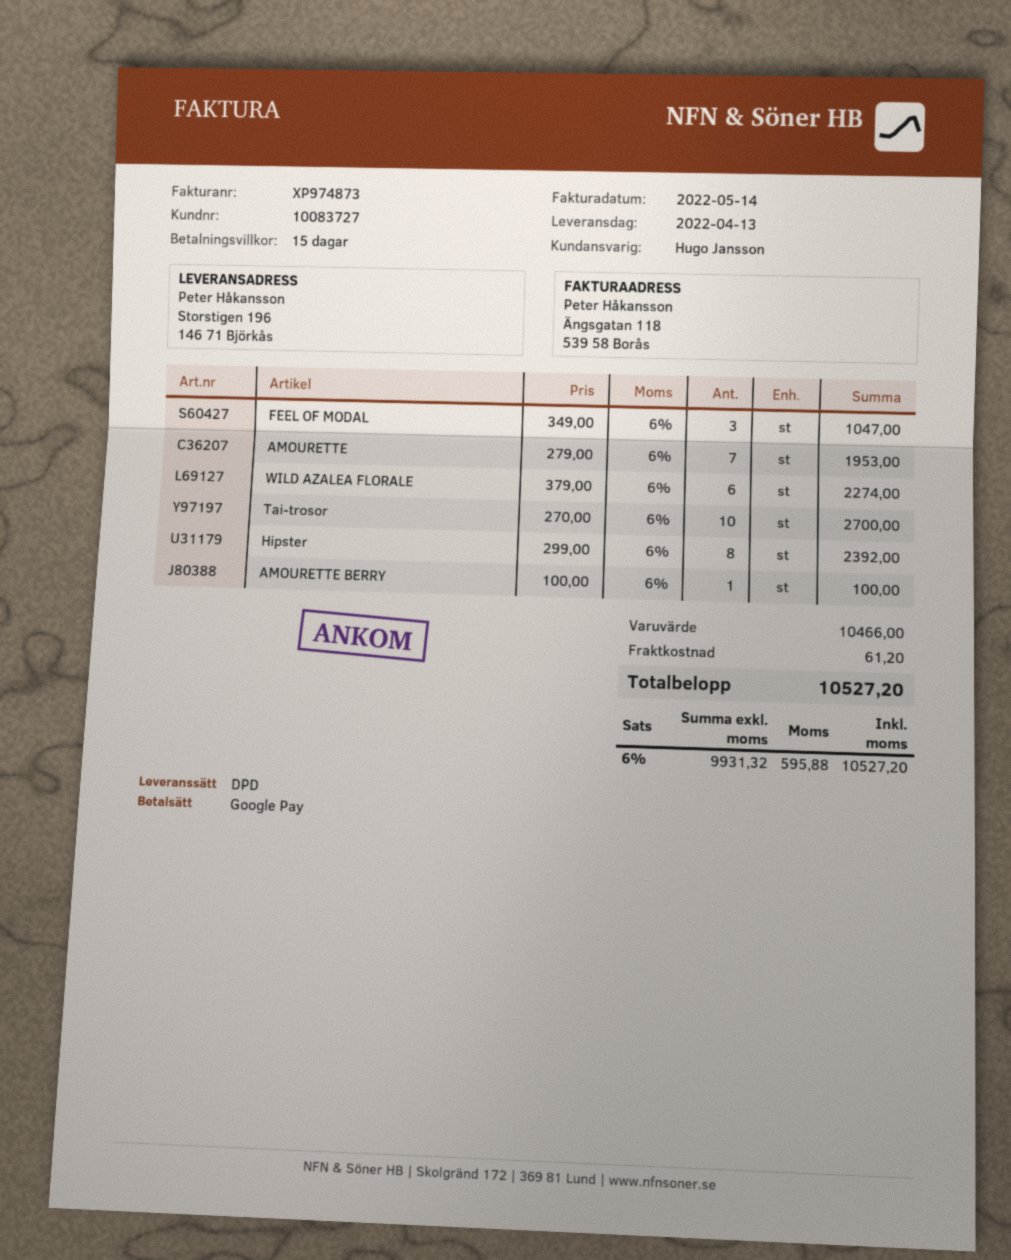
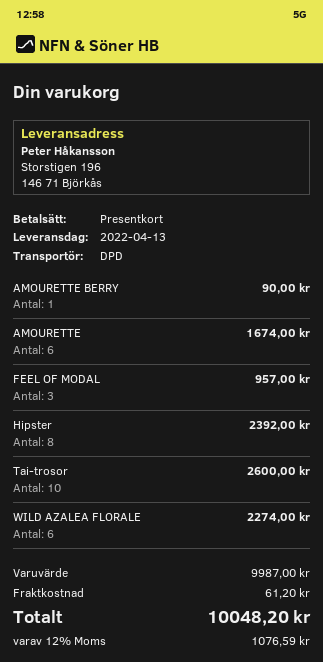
payment method: Google Pay -> gift card
FEEL OF MODAL: 3 for 1047.00 -> 3 for 957.00
AMOURETTE: 7 for 1953.00 -> 6 for 1674.00
Tai-trosor: 10 for 2700.00 -> 10 for 2600.00
AMOURETTE BERRY: 1 for 100.00 -> 1 for 90.00
subtotal: 10466.00 -> 9987.00
tax: 6% = 595.88 -> 12% = 1076.59
total: 10527.20 -> 10048.20

